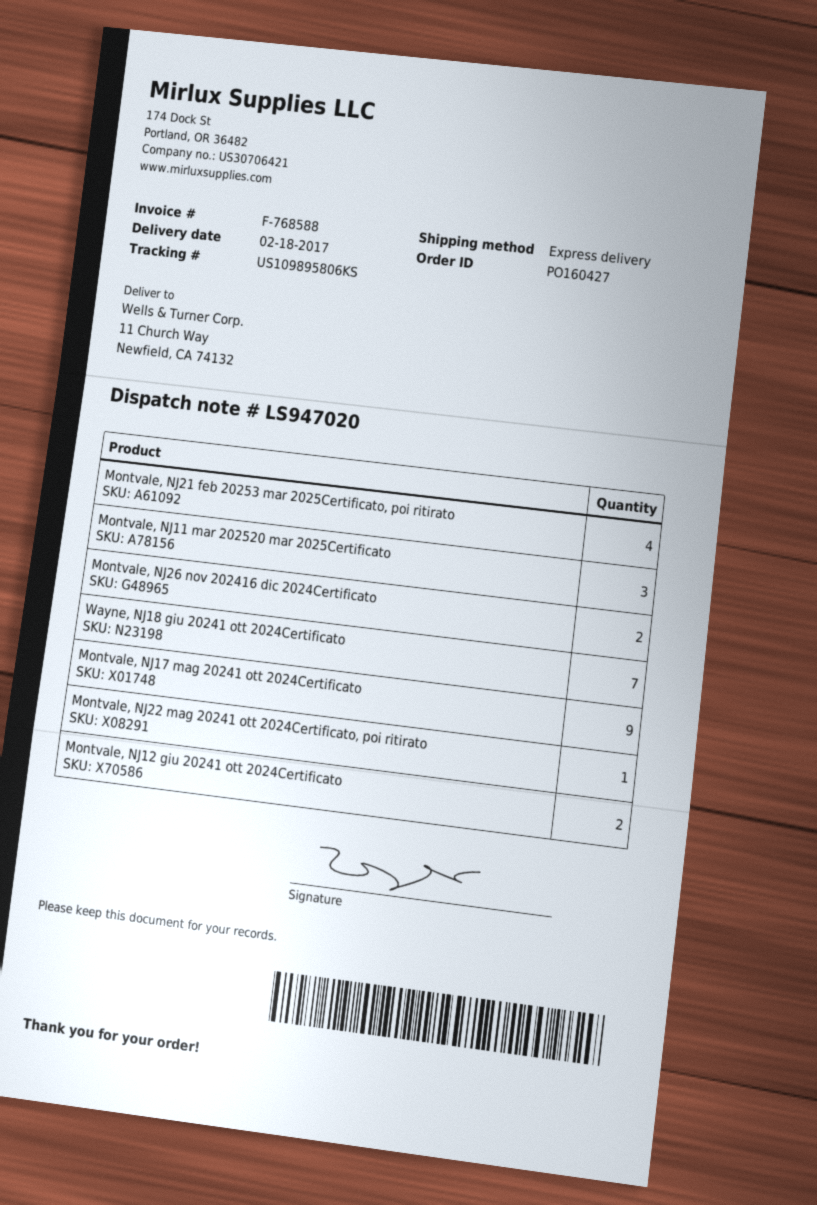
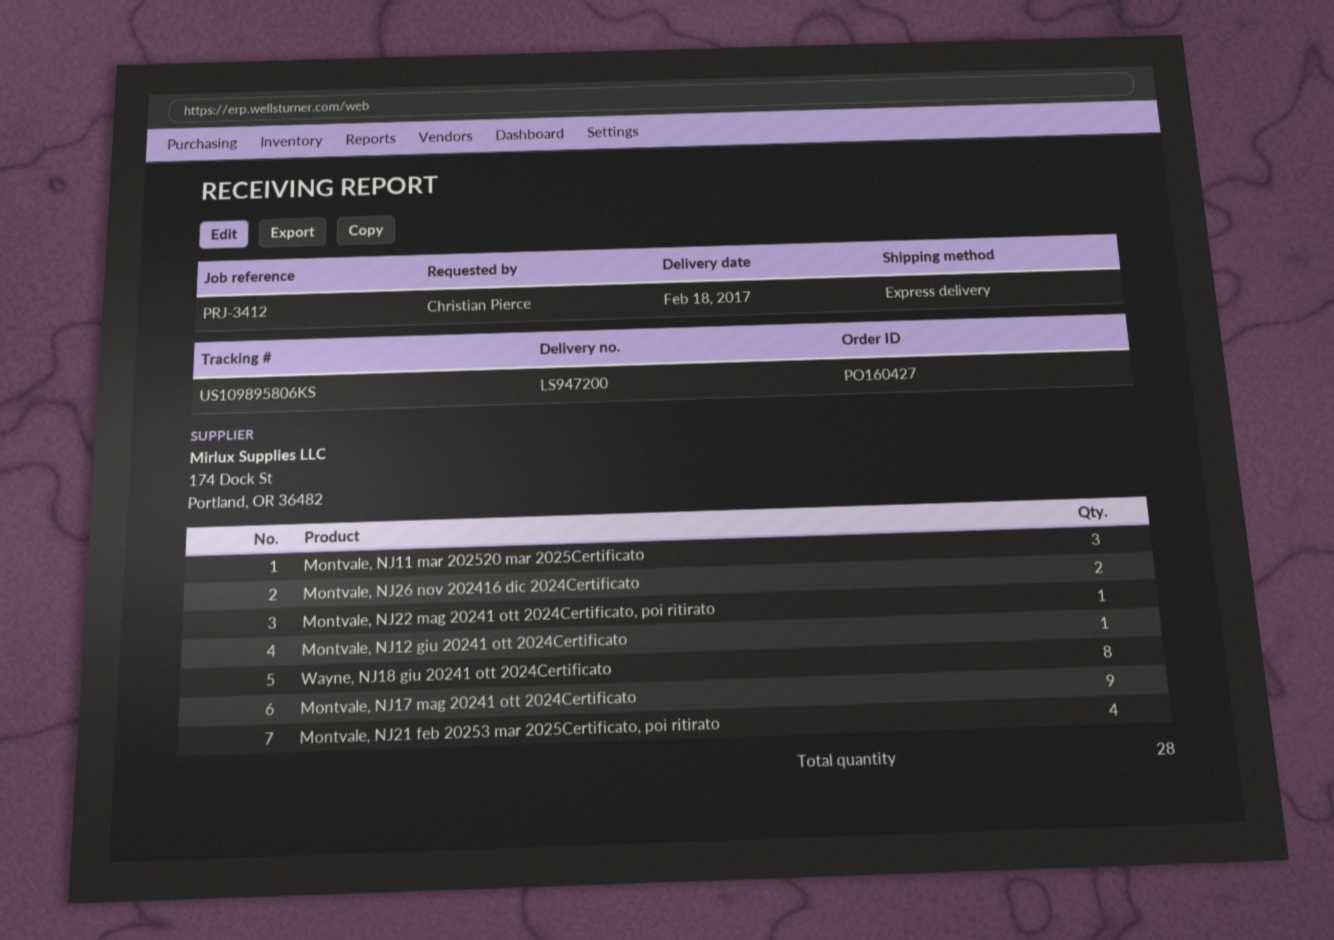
delivery note number: LS947020 -> LS947200
Wayne, NJ18 giu 20241 ott 2024Certificato: 7 -> 8
Montvale, NJ12 giu 20241 ott 2024Certificato: 2 -> 1

